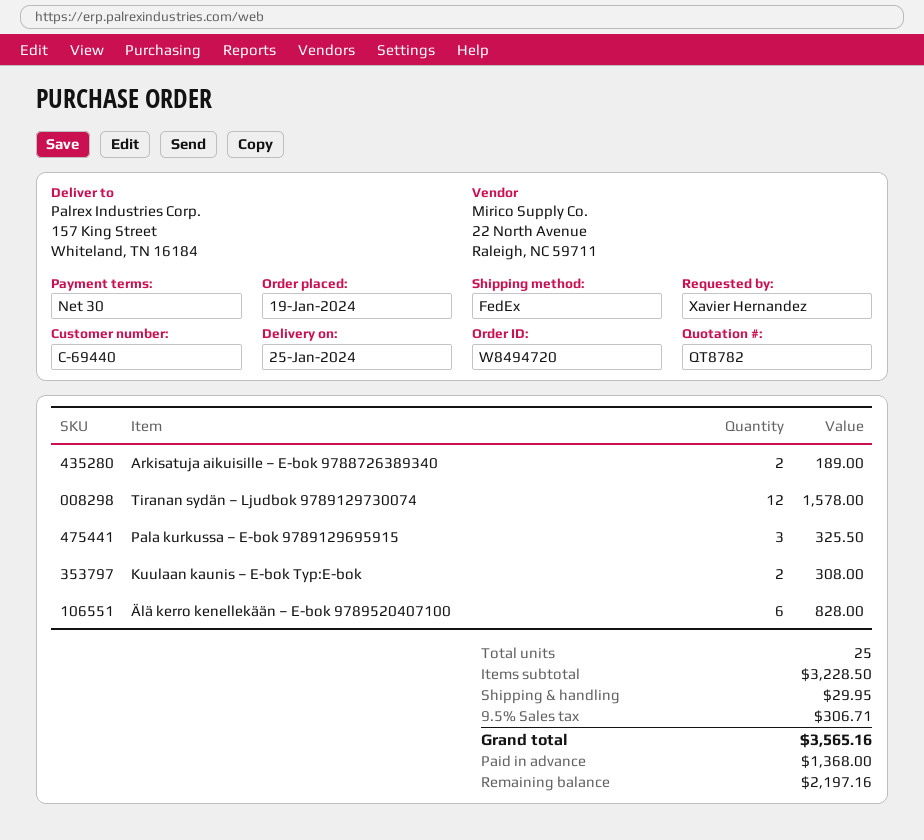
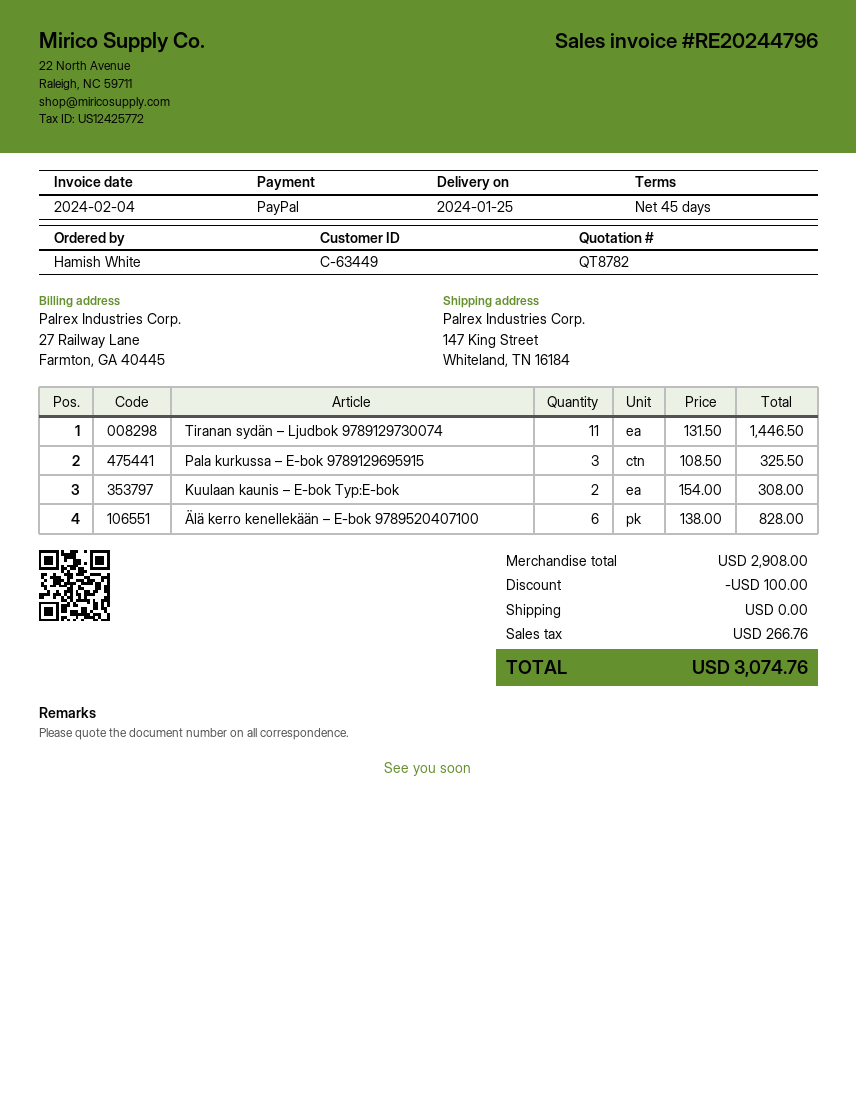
payment terms: 30 days -> 45 days
customer number: C-69440 -> C-63449
ordered by: Xavier Hernandez -> Hamish White
ship to: 157 King Street, Whiteland, TN 16184 -> 147 King Street, Whiteland, TN 16184
Arkisatuja aikuisille – E-bok 9788726389340: 2 for 189.00 -> none
Tiranan sydän – Ljudbok 9789129730074: 12 for 1578.00 -> 11 for 1446.50
subtotal: 3228.50 -> 2908.00
discount: none -> 100.00
shipping: 29.95 -> 0.00
tax: 306.71 -> 266.76
total: 3565.16 -> 3074.76

